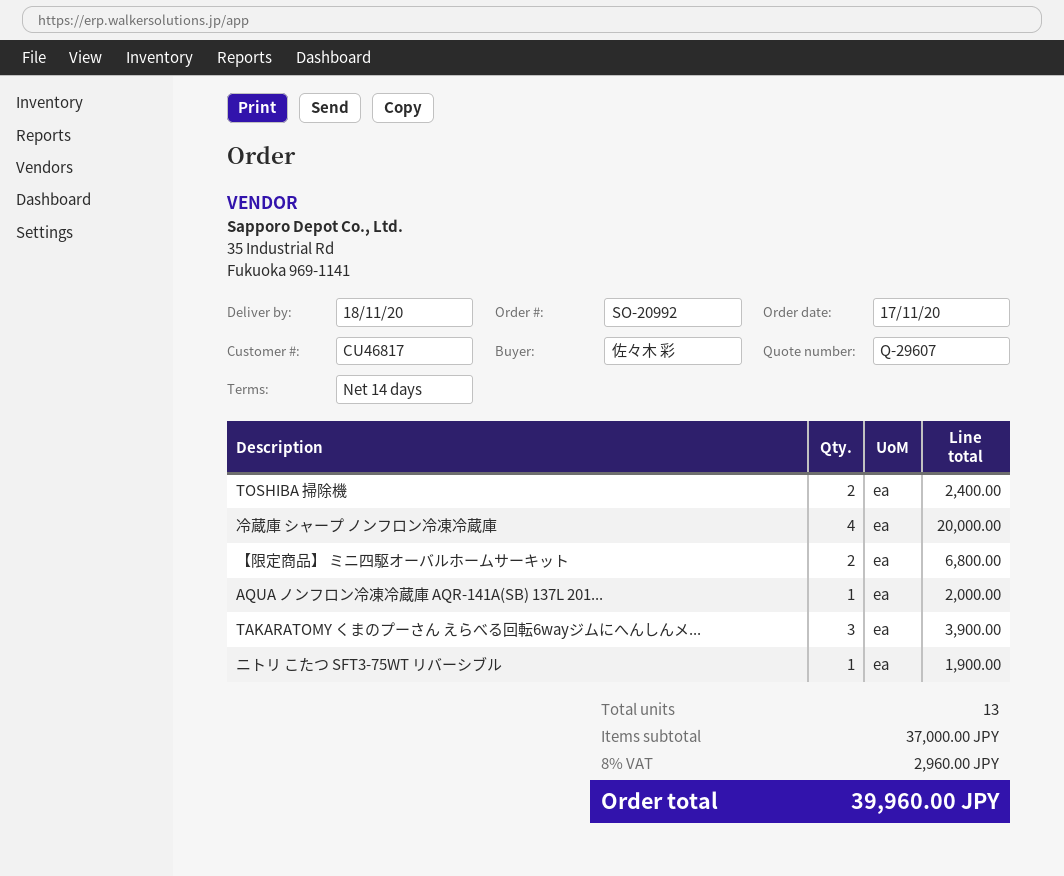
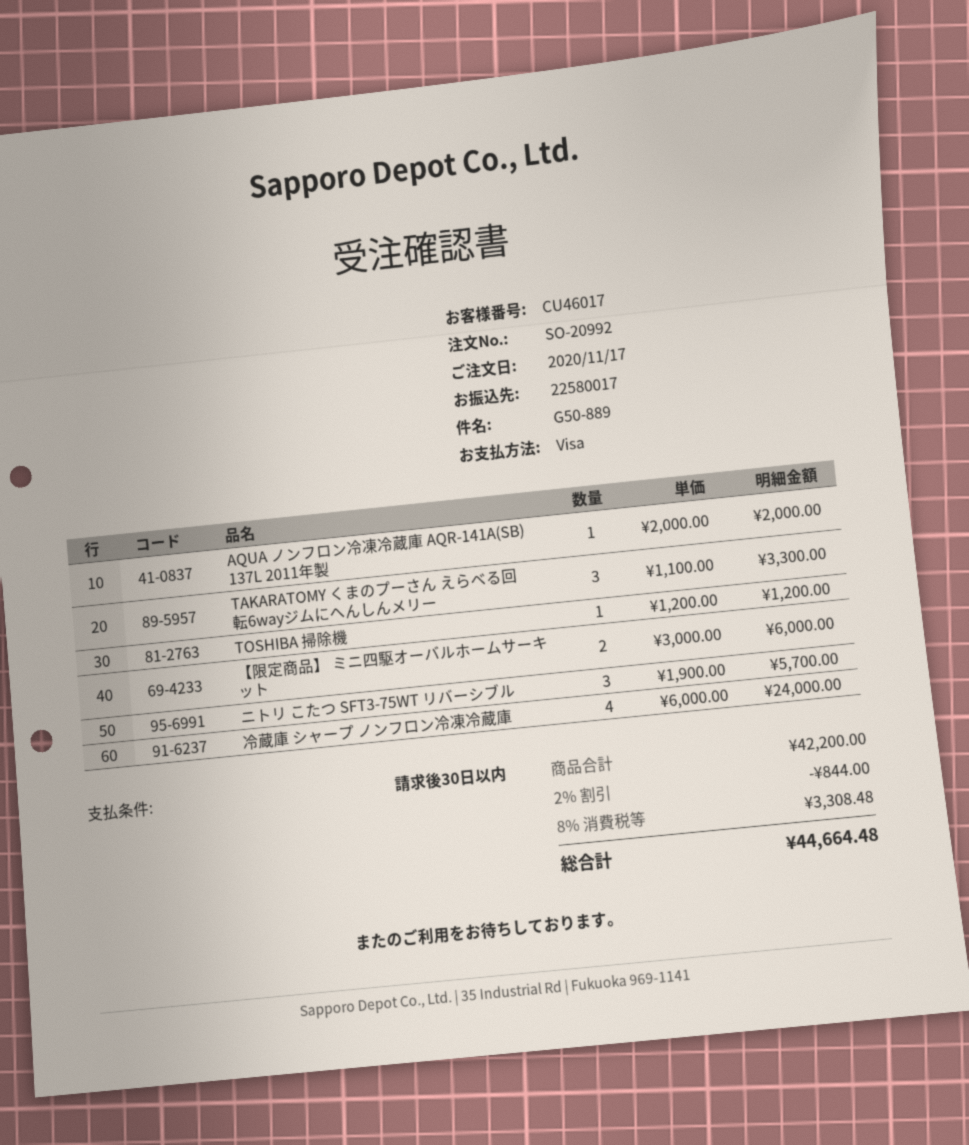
payment terms: 14 days -> 30 days
customer number: CU46817 -> CU46017
TOSHIBA 掃除機: 2 for 2400.00 -> 1 for 1200.00
冷蔵庫 シャープ ノンフロン冷凍冷蔵庫: 4 for 20000.00 -> 4 for 24000.00
【限定商品】 ミニ四駆オーバルホームサーキット: 2 for 6800.00 -> 2 for 6000.00
TAKARATOMY くまのプーさん えらべる回転6wayジムにへんしんメ...: 3 for 3900.00 -> 3 for 3300.00
ニトリ こたつ SFT3-75WT リバーシブル: 1 for 1900.00 -> 3 for 5700.00
subtotal: 37000.00 -> 42200.00
discount: none -> 2% = 844.00
tax: 8% = 2960.00 -> 8% = 3308.48
total: 39960.00 -> 44664.48

